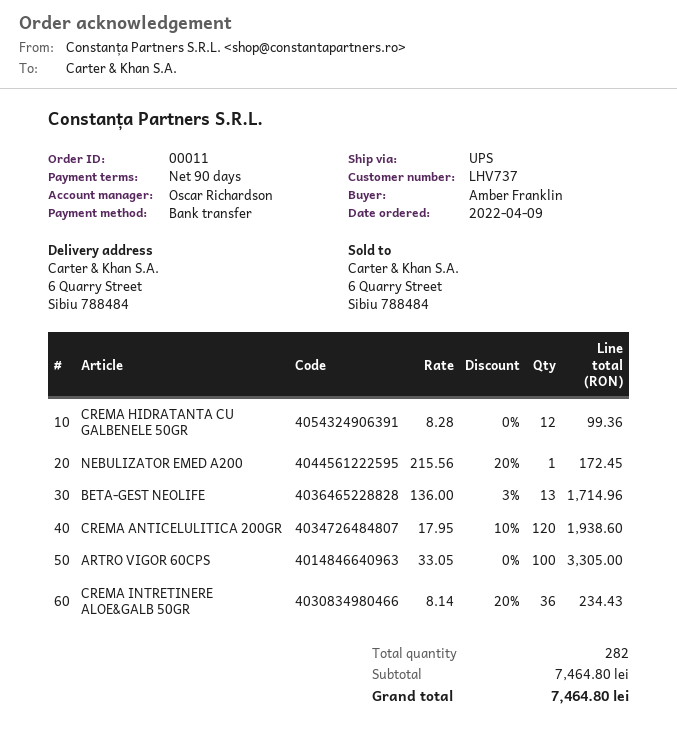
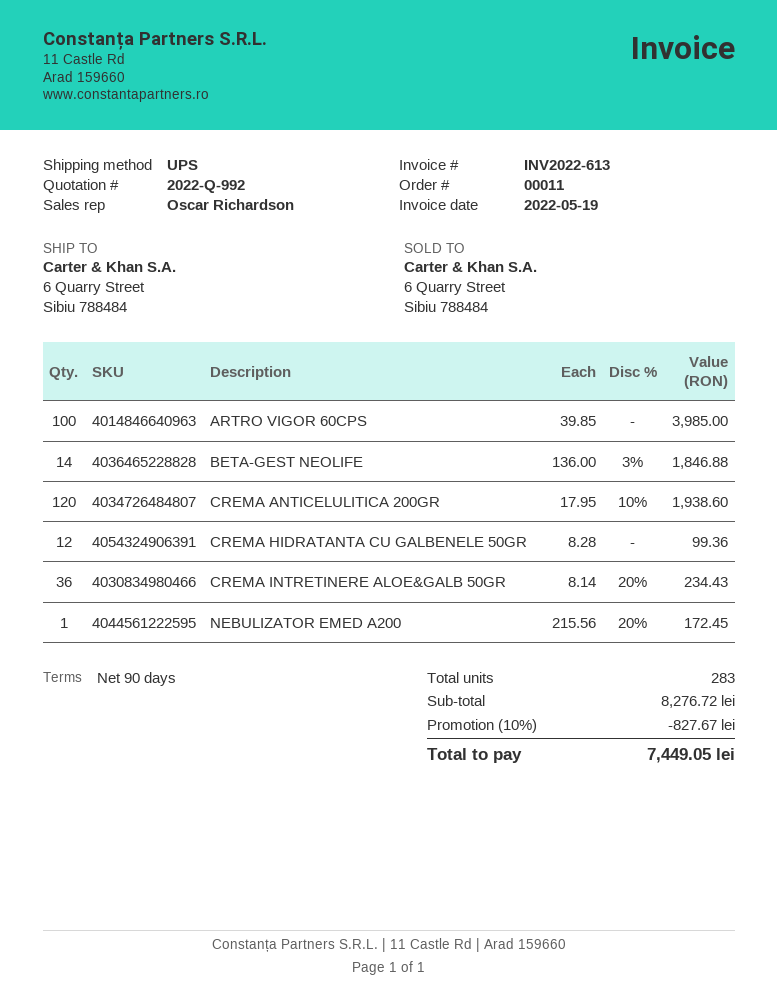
BETA-GEST NEOLIFE: 13 x 136.00 - 3% = 1714.96 -> 14 x 136.00 - 3% = 1846.88
ARTRO VIGOR 60CPS: 100 x 33.05 = 3305.00 -> 100 x 39.85 = 3985.00
total quantity: 282 -> 283
subtotal: 7464.80 -> 8276.72
discount: none -> 10% = 827.67
total: 7464.80 -> 7449.05

